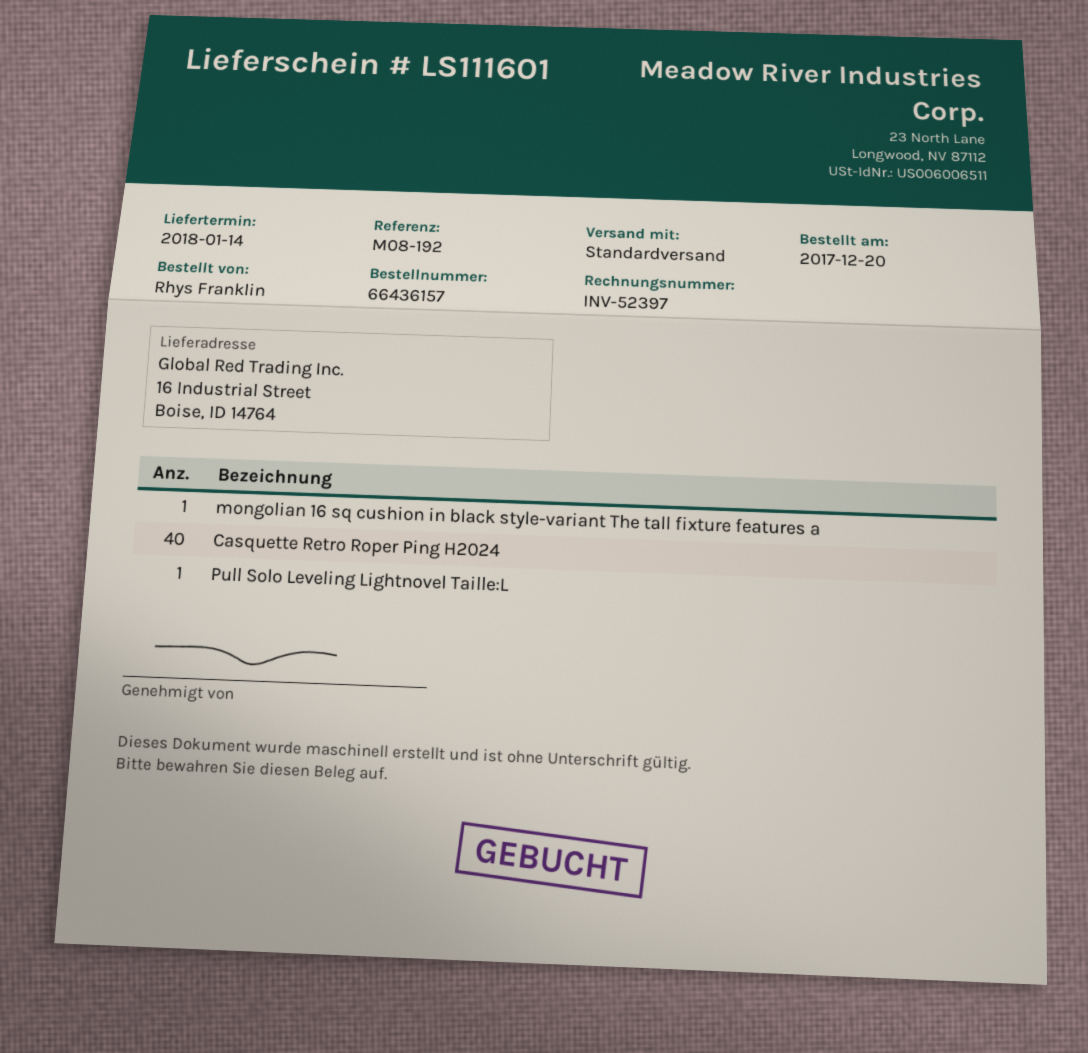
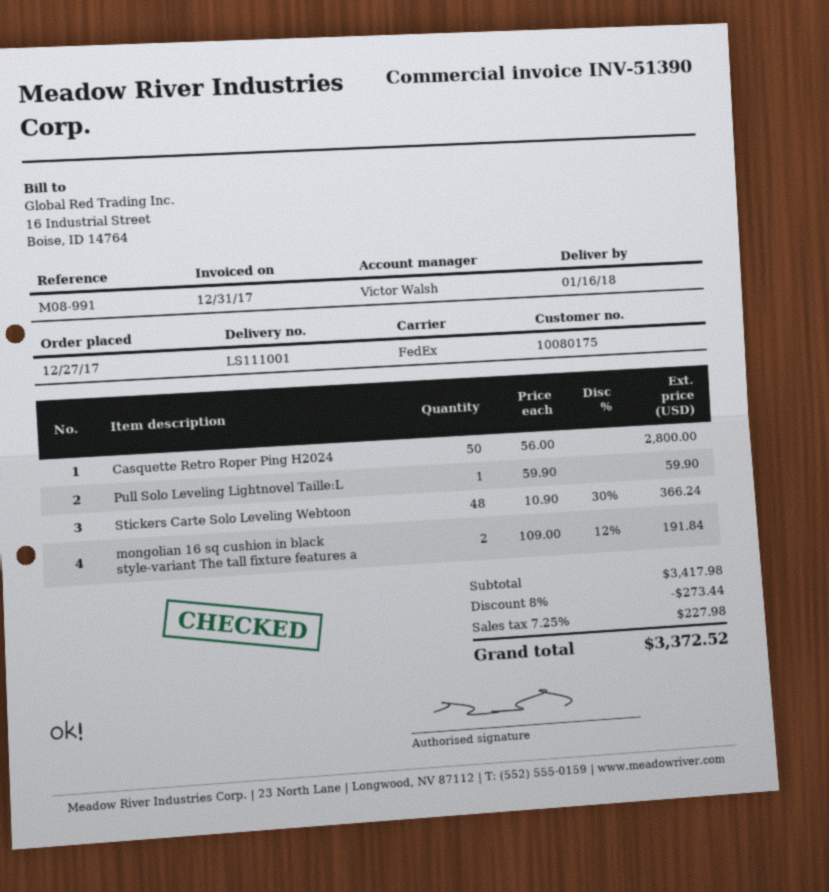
order date: 2017-12-20 -> 2017-12-27
delivery note number: LS111601 -> LS111001
delivery date: 2018-01-14 -> 2018-01-16
invoice number: INV-52397 -> INV-51390
reference: M08-192 -> M08-991
shipping method: standard -> FedEx
mongolian 16 sq cushion in black style-variant The tall fixture features a: 1 -> 2
Casquette Retro Roper Ping H2024: 40 -> 50
Stickers Carte Solo Leveling Webtoon: none -> 48

